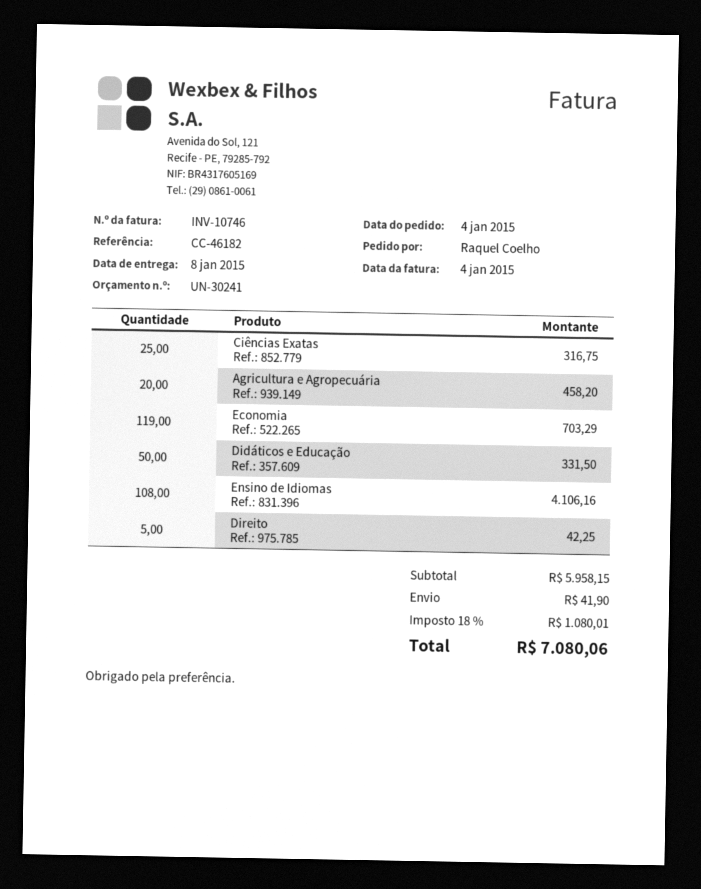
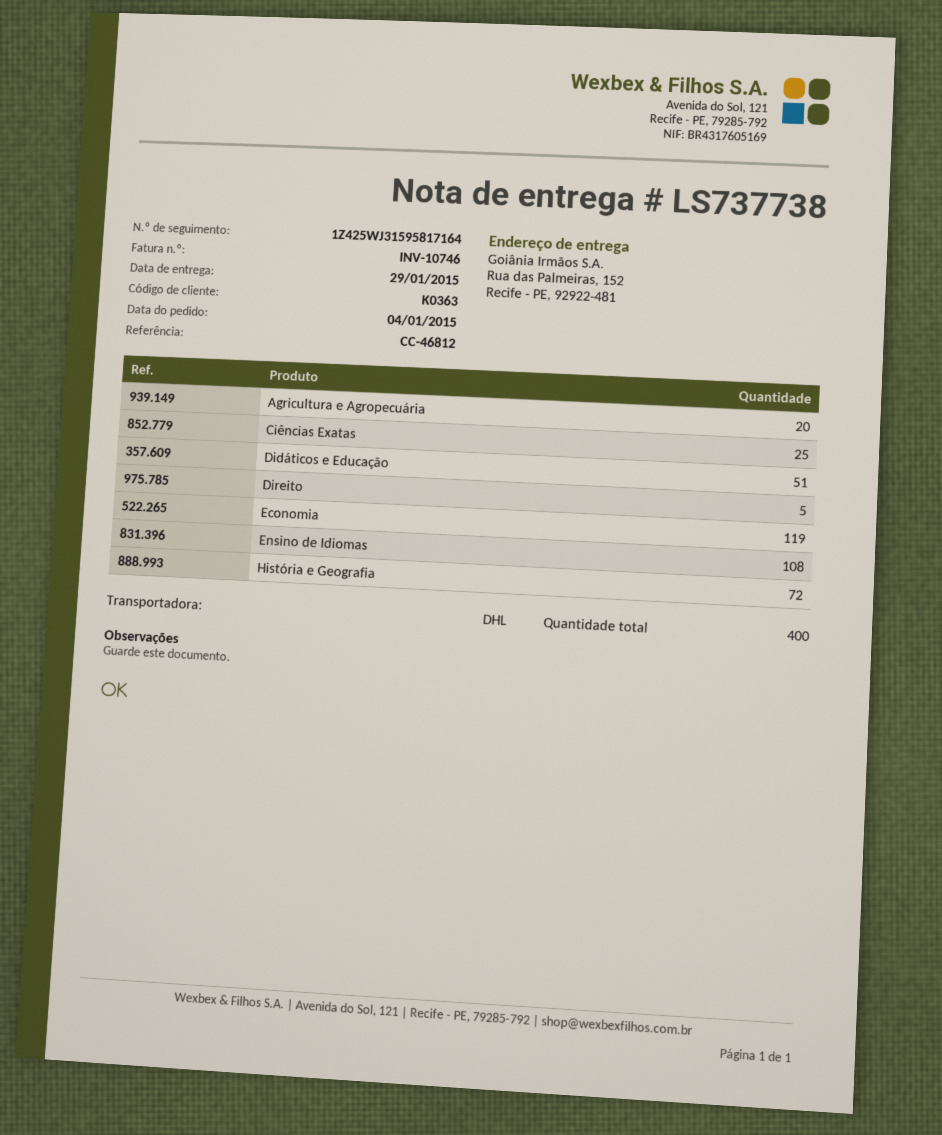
delivery date: 2015-01-08 -> 2015-01-29
reference: CC-46182 -> CC-46812
Didáticos e Educação: 50 -> 51
História e Geografia: none -> 72

